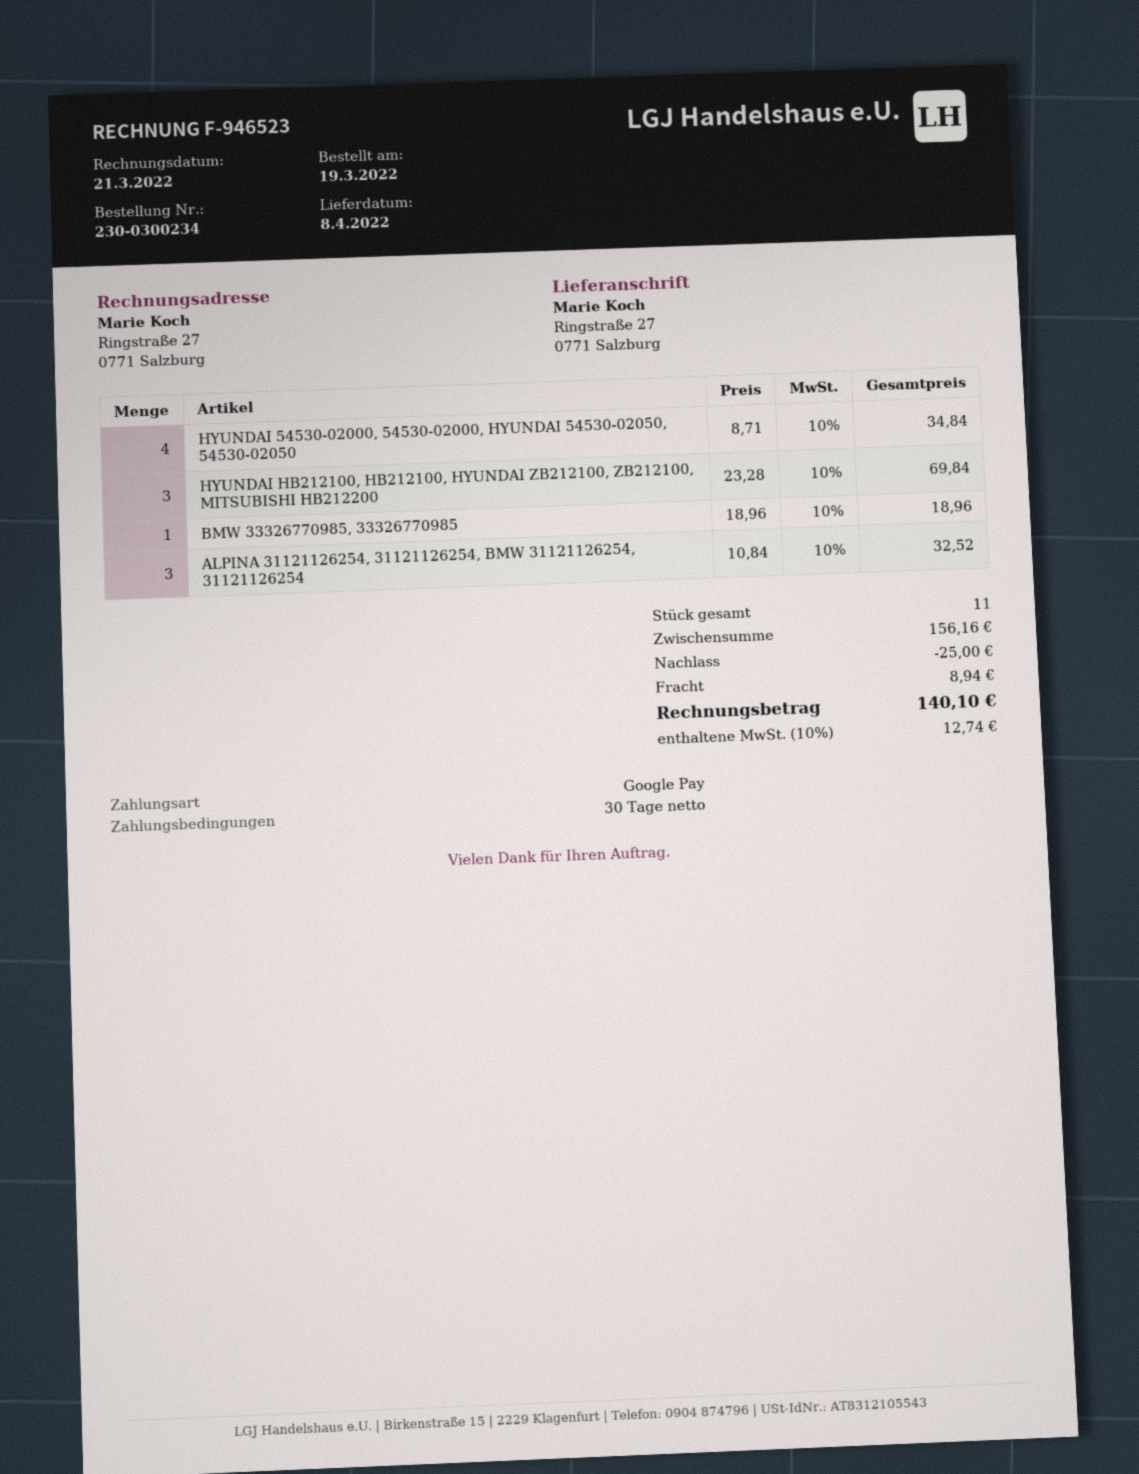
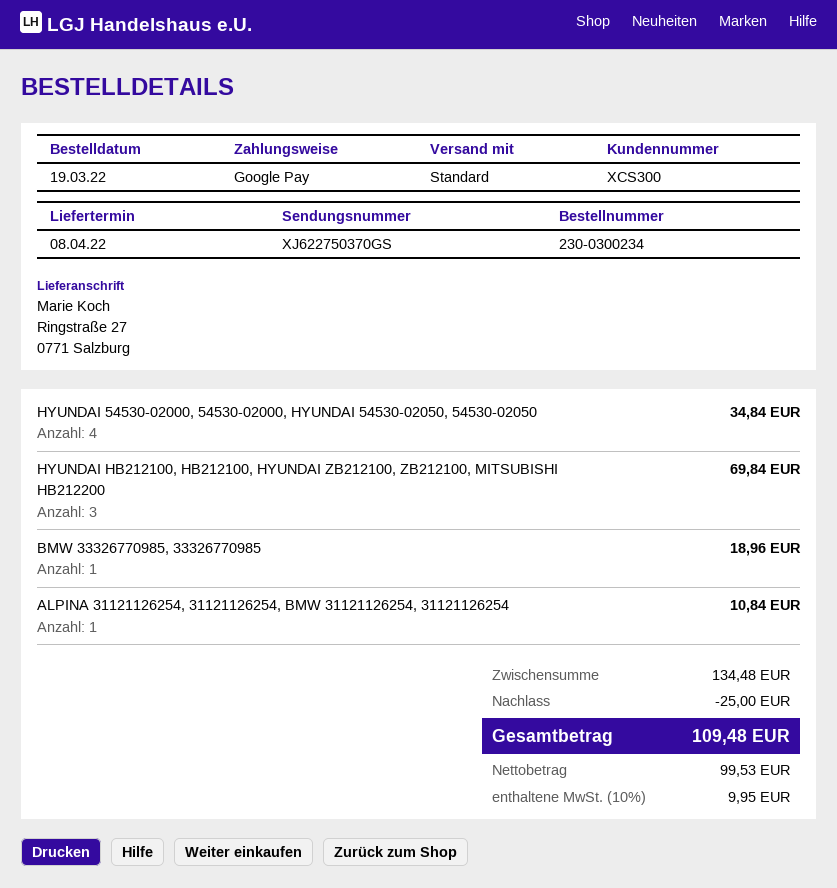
ALPINA 31121126254, 31121126254, BMW 31121126254, 31121126254: 3 for 32.52 -> 1 for 10.84
subtotal: 156.16 -> 134.48
shipping: 8.94 -> none
tax: 10% = 12.74 -> 10% = 9.95
total: 140.10 -> 109.48

